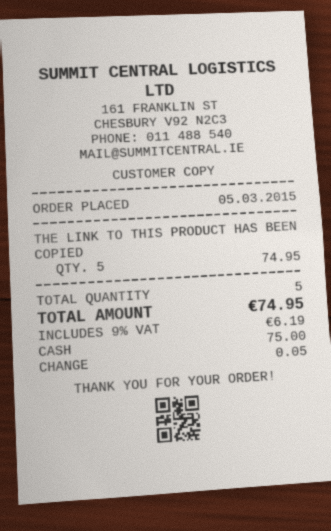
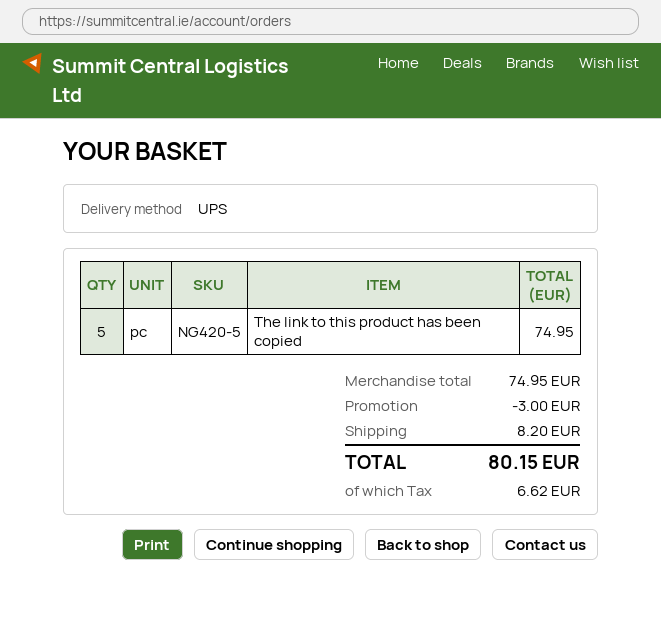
discount: none -> 3.00
shipping: none -> 8.20
tax: 6.19 -> 6.62
total: 74.95 -> 80.15

